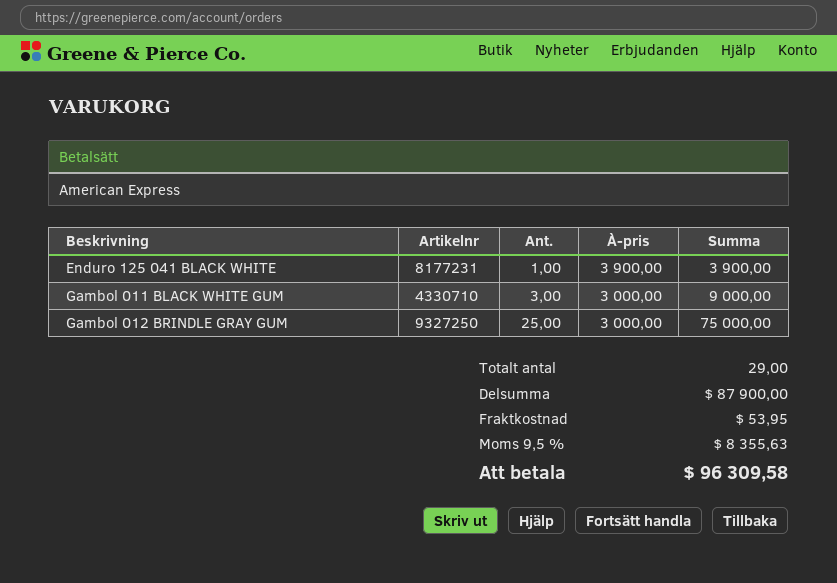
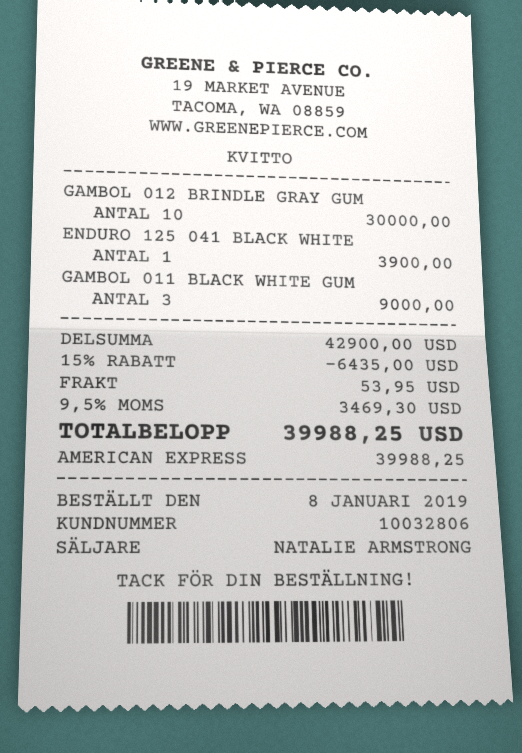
Gambol 012 BRINDLE GRAY GUM: 25 for 75000.00 -> 10 for 30000.00
subtotal: 87900.00 -> 42900.00
discount: none -> 15% = 6435.00
tax: 9.5% = 8355.63 -> 9.5% = 3469.30
total: 96309.58 -> 39988.25

